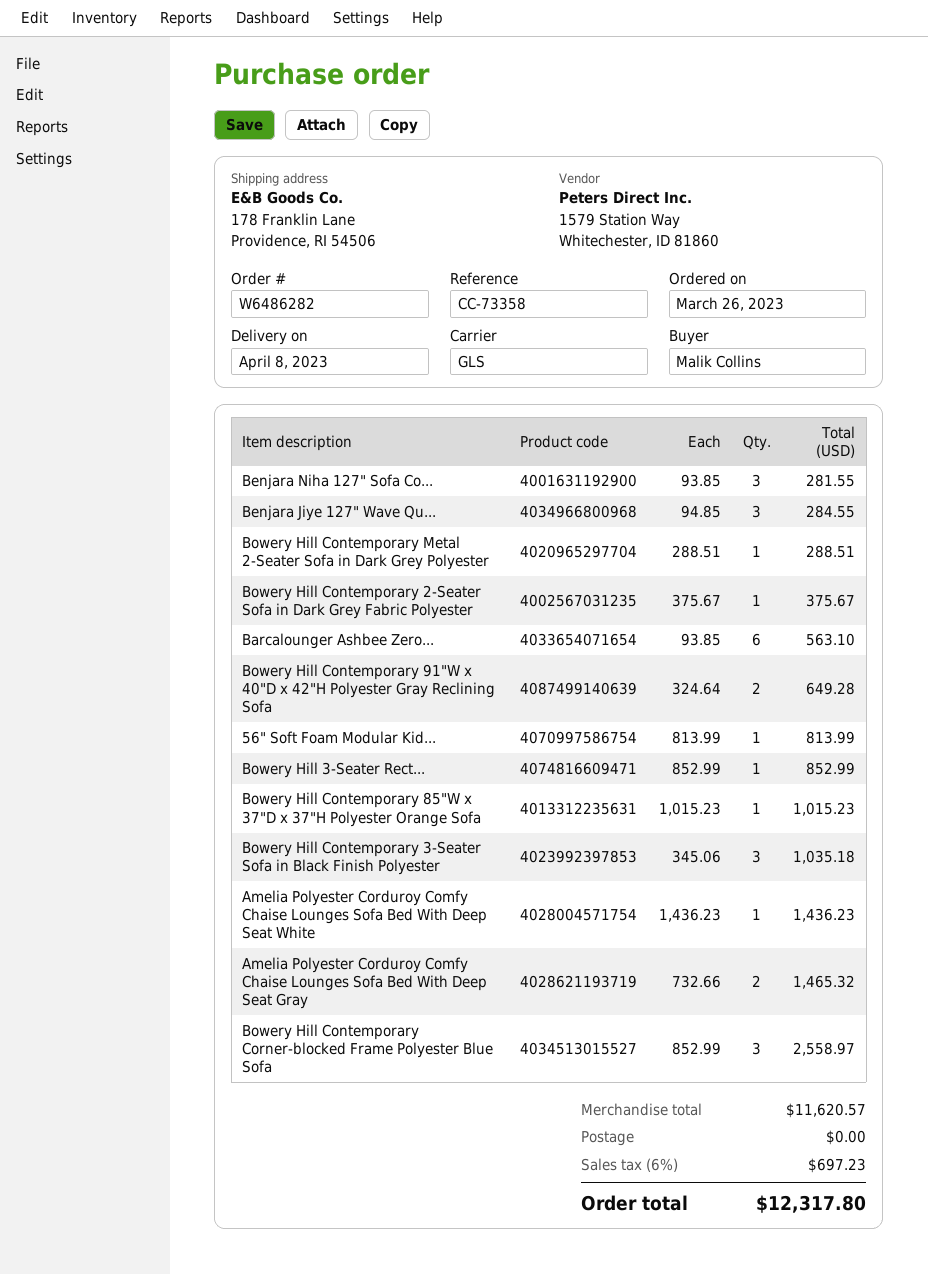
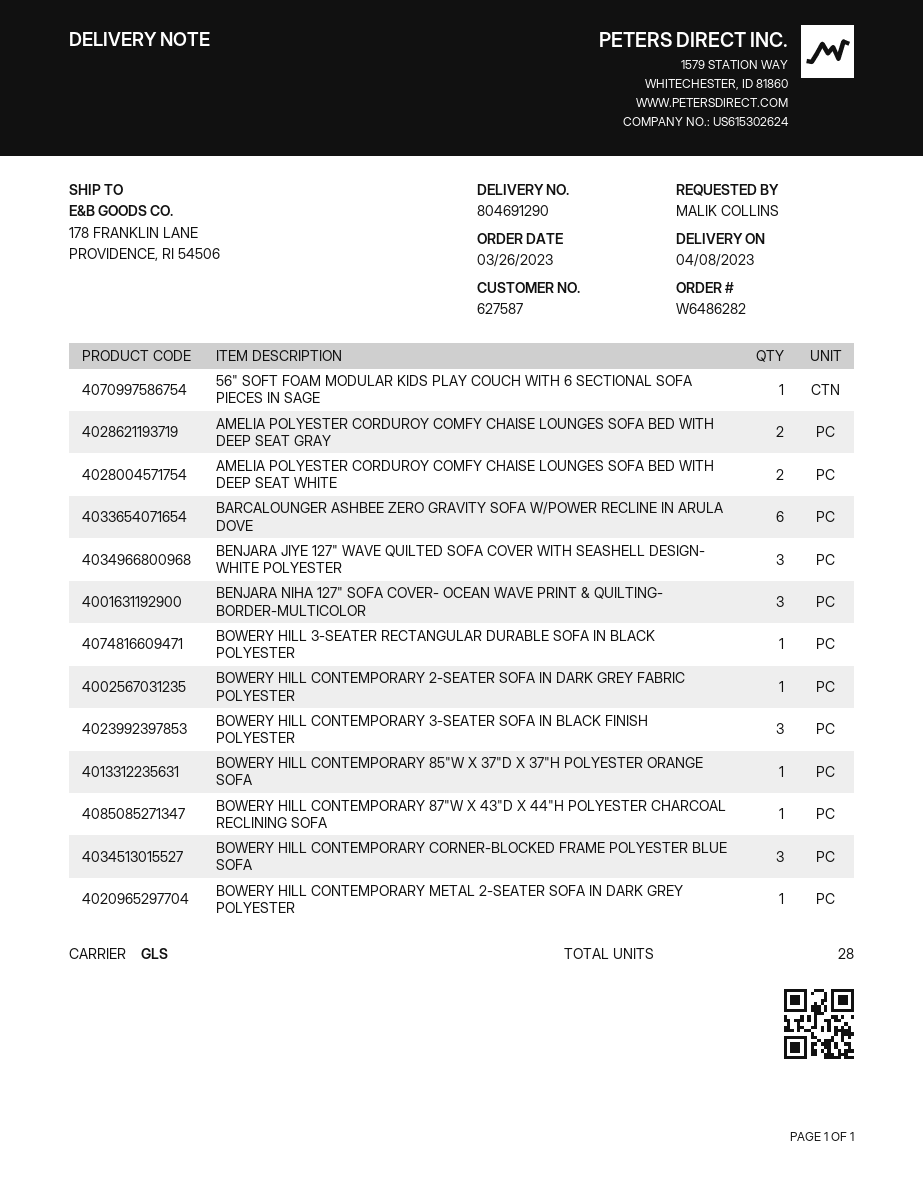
Bowery Hill Contemporary 91"W x 40"D x 42"H Polyester Gray Reclining Sofa: 2 -> none
Amelia Polyester Corduroy Comfy Chaise Lounges Sofa Bed With Deep Seat White: 1 -> 2
BOWERY HILL CONTEMPORARY 87"W X 43"D X 44"H POLYESTER CHARCOAL RECLINING SOFA: none -> 1

